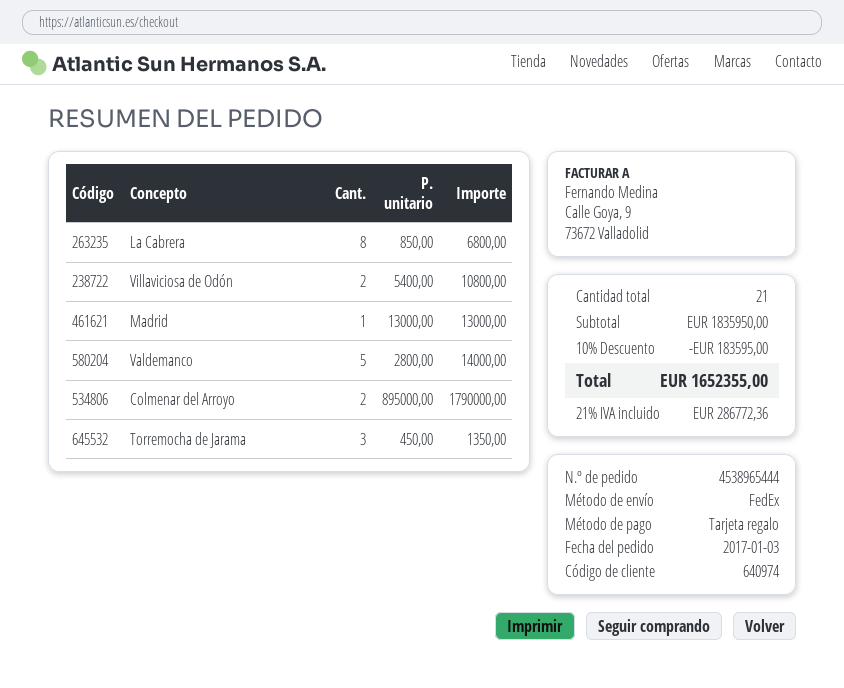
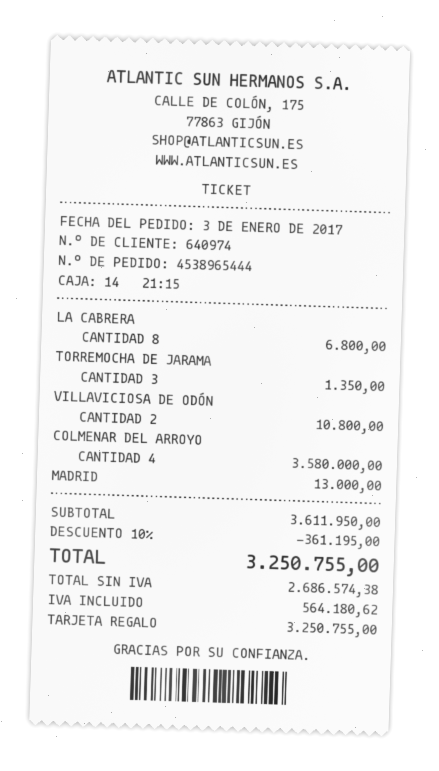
Valdemanco: 5 for 14000.00 -> none
Colmenar del Arroyo: 2 for 1790000.00 -> 4 for 3580000.00
subtotal: 1835950.00 -> 3611950.00
discount: 10% = 183595.00 -> 10% = 361195.00
tax: 286772.36 -> 564180.62
total: 1652355.00 -> 3250755.00

